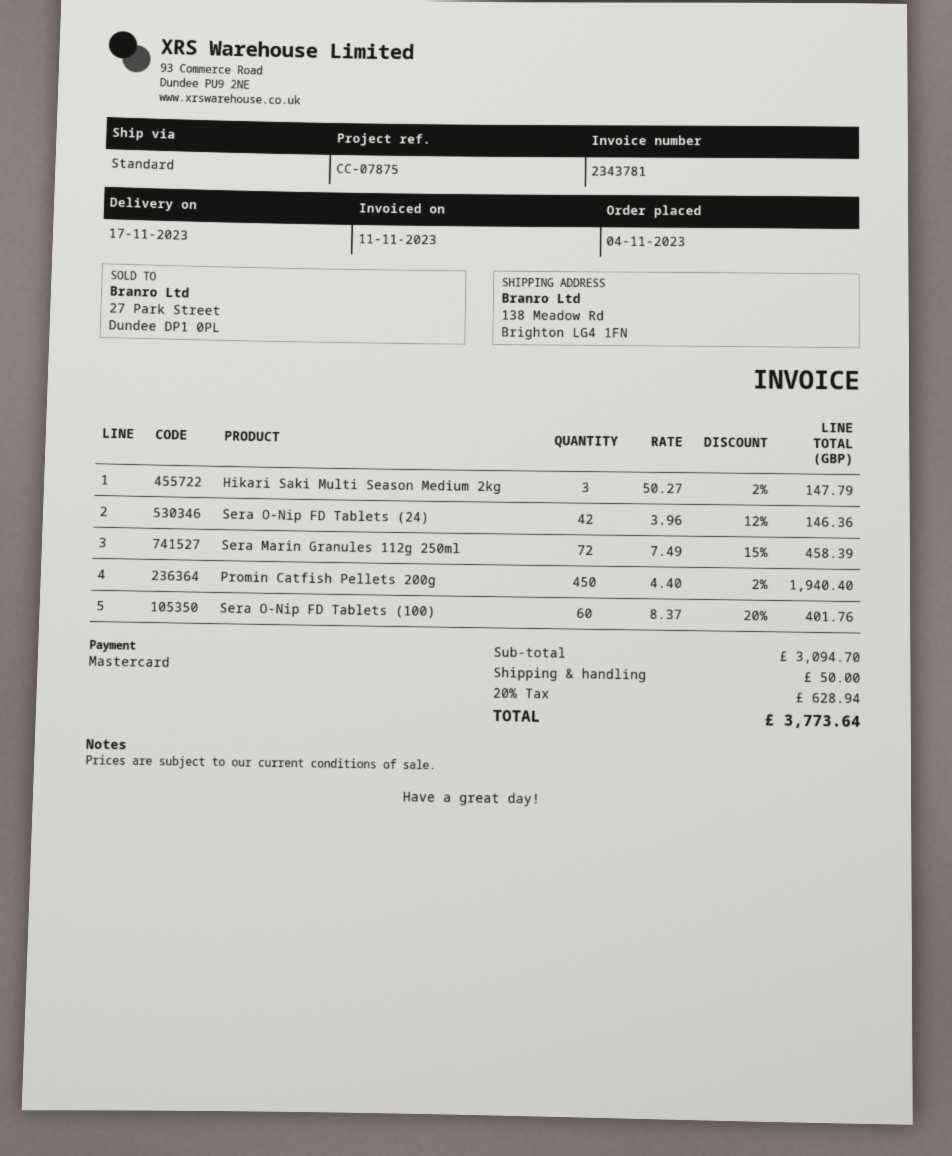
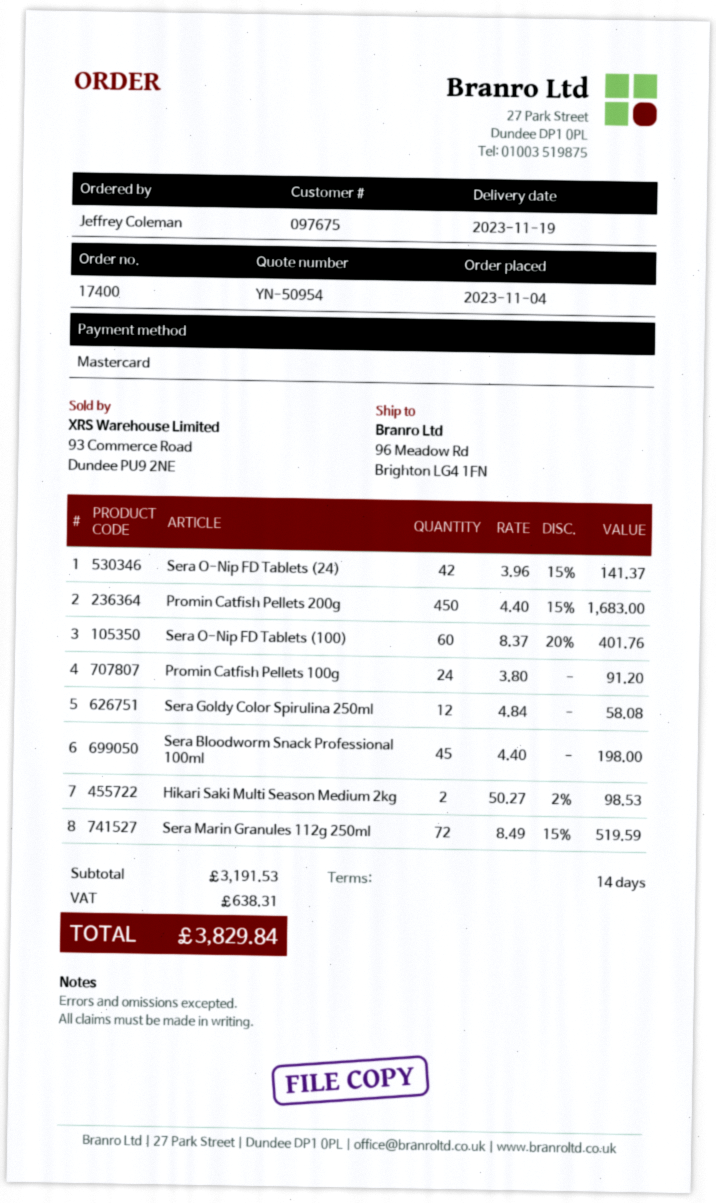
delivery date: 2023-11-17 -> 2023-11-19
ship to: 138 Meadow Rd, Brighton LG4 1FN -> 96 Meadow Rd, Brighton LG4 1FN
Hikari Saki Multi Season Medium 2kg: 3 x 50.27 - 2% = 147.79 -> 2 x 50.27 - 2% = 98.53
Sera O-Nip FD Tablets (24): 42 x 3.96 - 12% = 146.36 -> 42 x 3.96 - 15% = 141.37
Sera Marin Granules 112g 250ml: 72 x 7.49 - 15% = 458.39 -> 72 x 8.49 - 15% = 519.59
Promin Catfish Pellets 200g: 450 x 4.40 - 2% = 1940.40 -> 450 x 4.40 - 15% = 1683.00
Promin Catfish Pellets 100g: none -> 24 x 3.80 = 91.20
Sera Goldy Color Spirulina 250ml: none -> 12 x 4.84 = 58.08
Sera Bloodworm Snack Professional 100ml: none -> 45 x 4.40 = 198.00
subtotal: 3094.70 -> 3191.53
shipping: 50.00 -> none
tax: 628.94 -> 638.31
total: 3773.64 -> 3829.84

